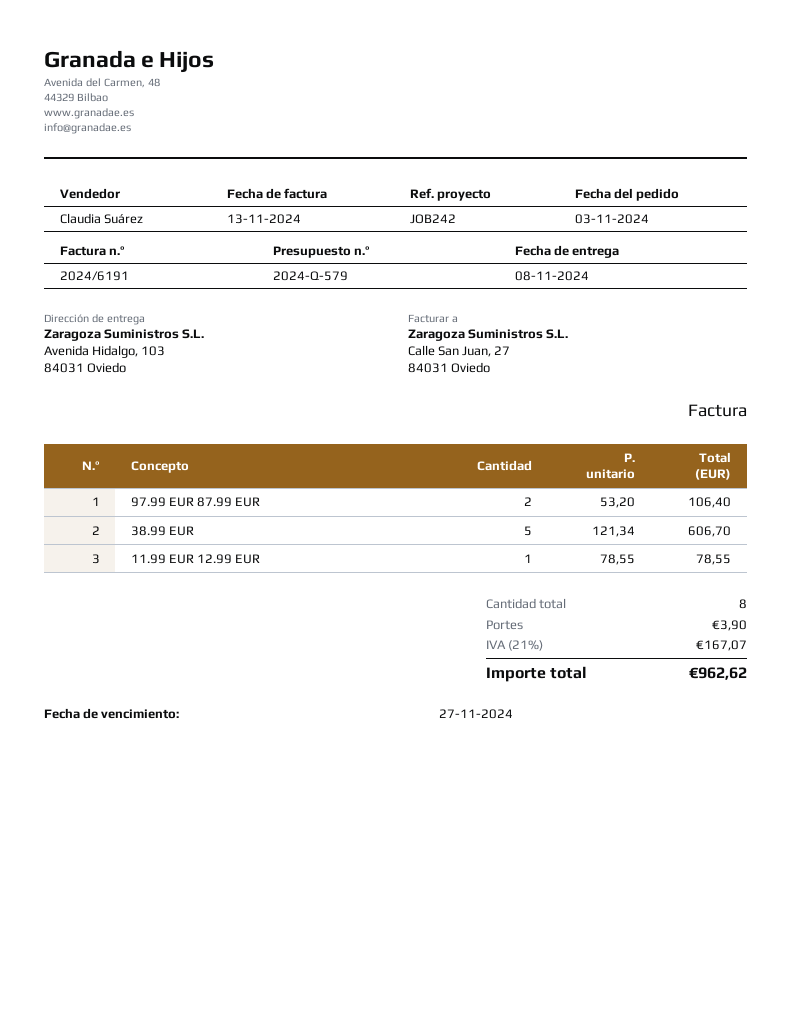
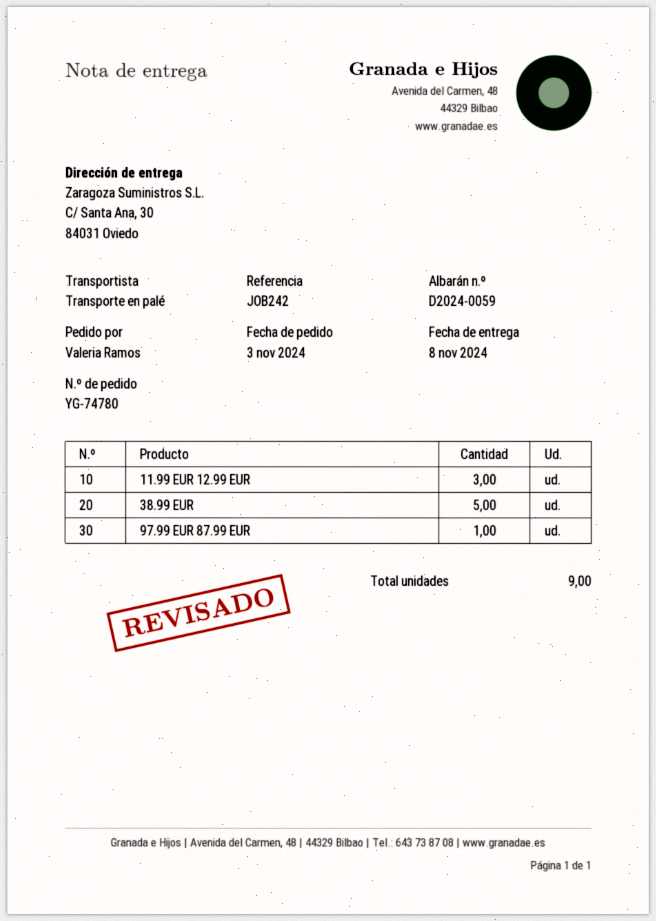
ship to: Avenida Hidalgo, 103, 84031 Oviedo -> C/ Santa Ana, 30, 84031 Oviedo
97.99 EUR 87.99 EUR: 2 -> 1
11.99 EUR 12.99 EUR: 1 -> 3
total quantity: 8 -> 9

